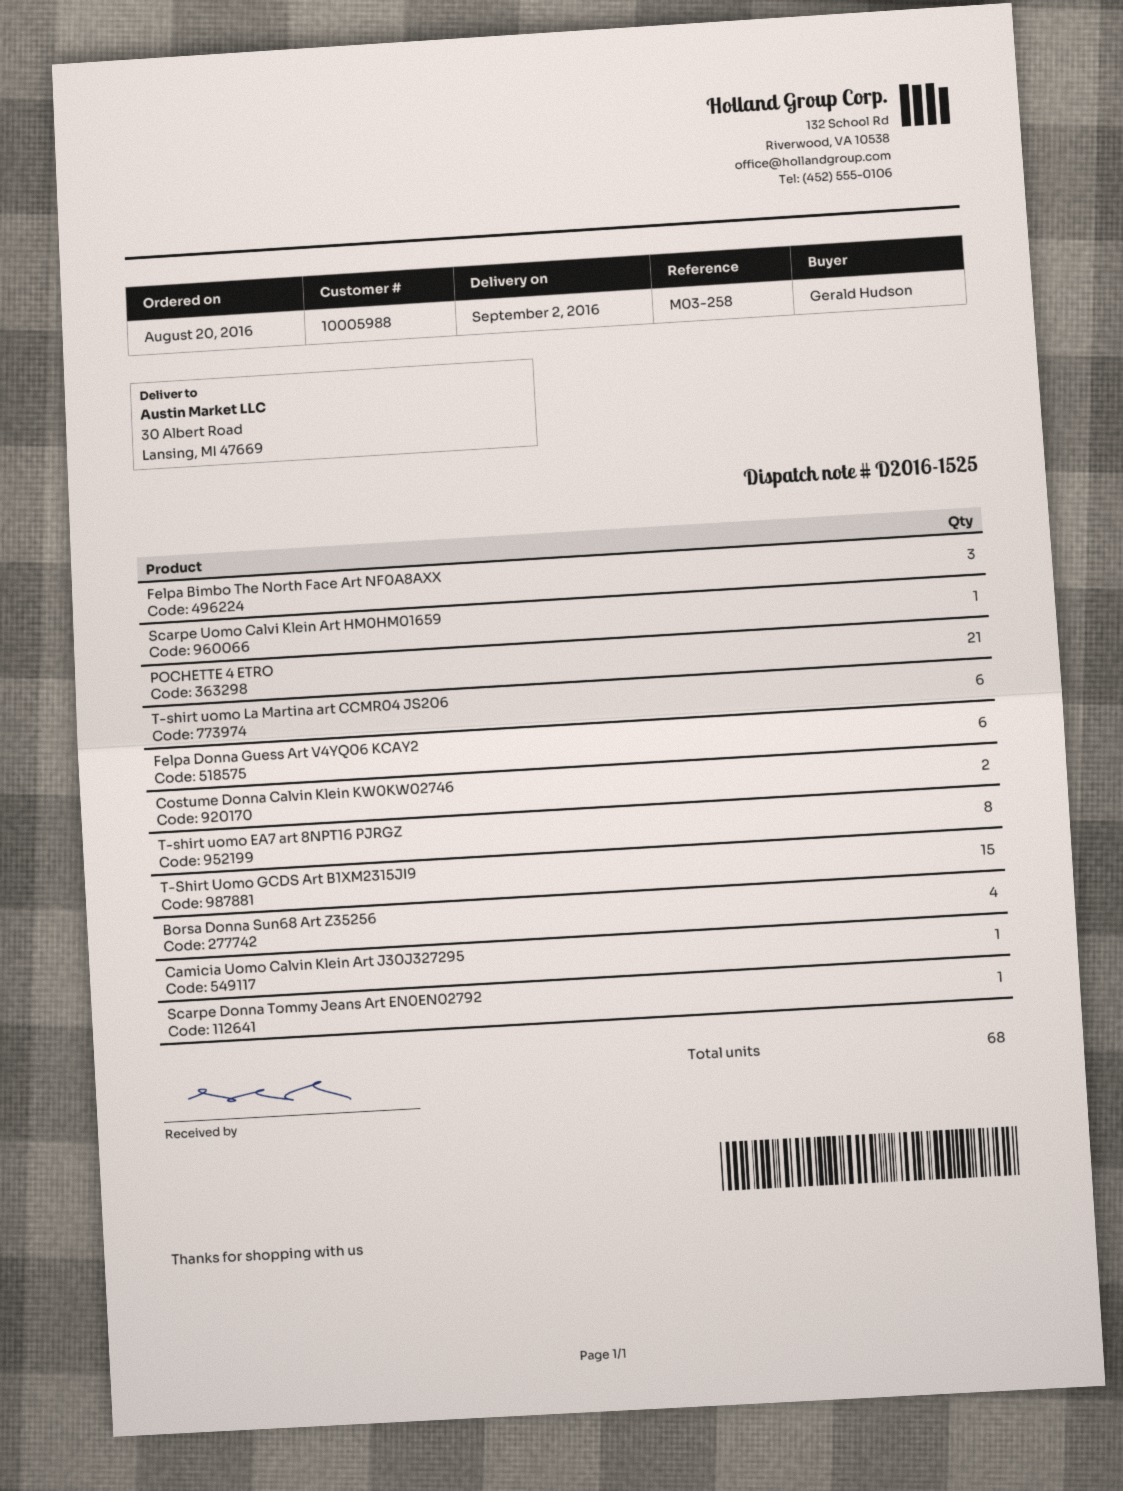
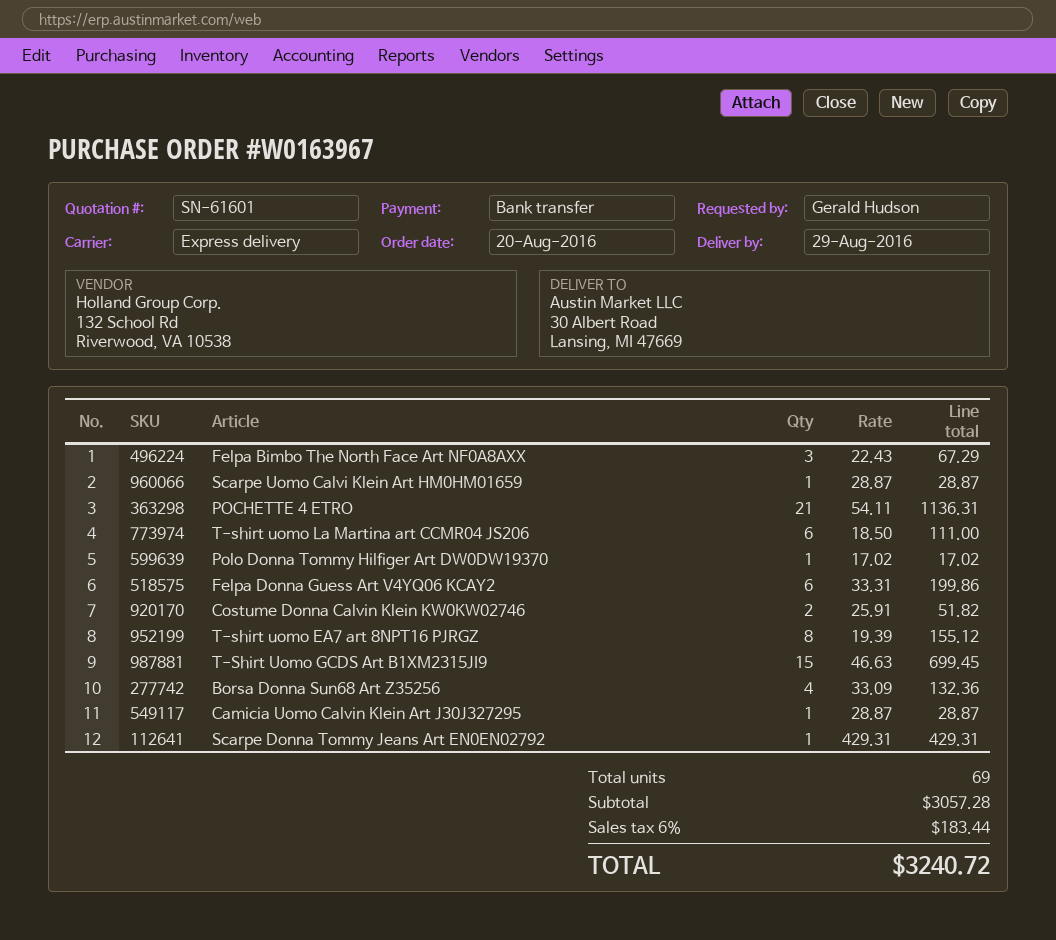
delivery date: 2016-09-02 -> 2016-08-29
Polo Donna Tommy Hilfiger Art DW0DW19370: none -> 1
total quantity: 68 -> 69

